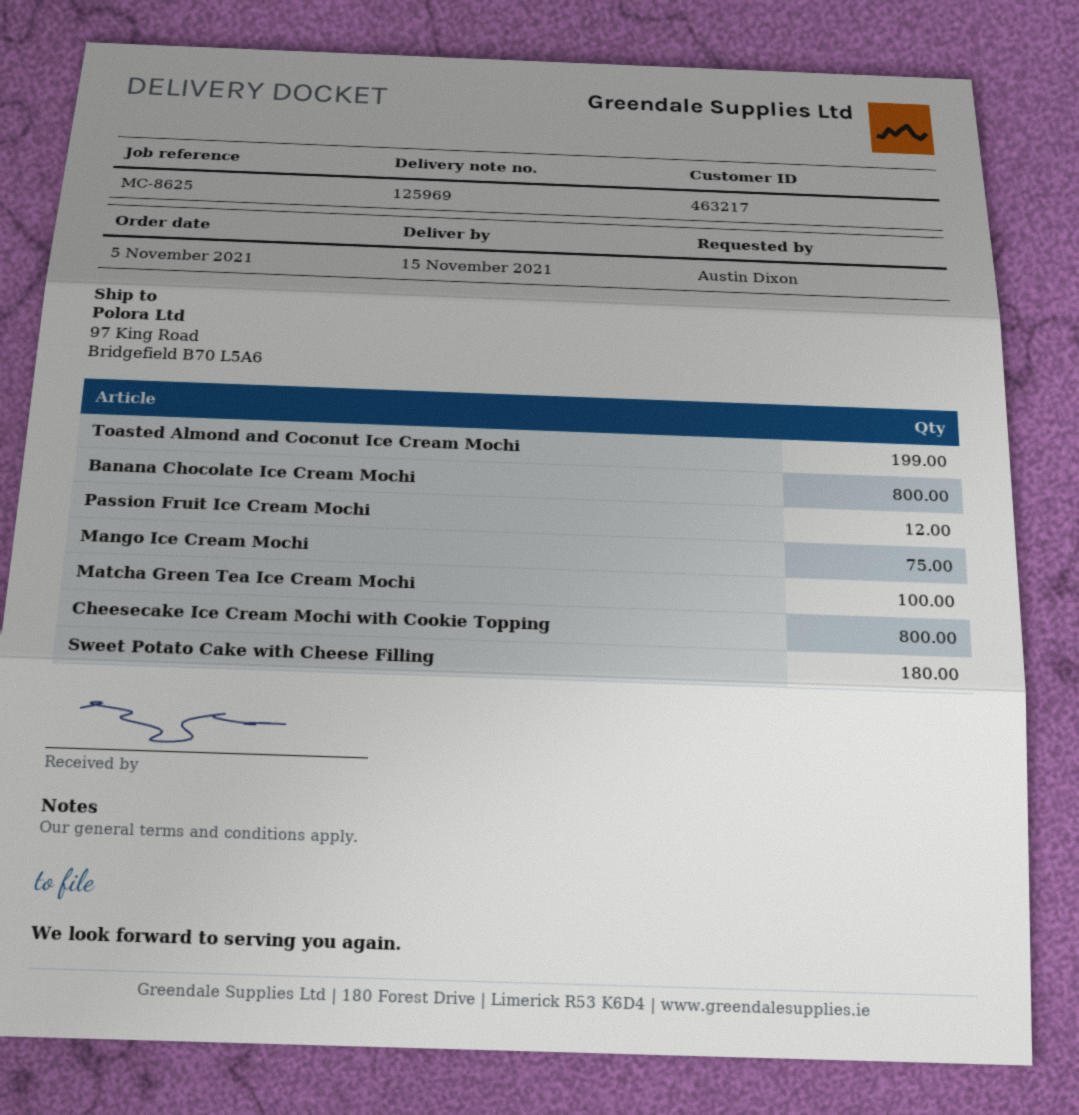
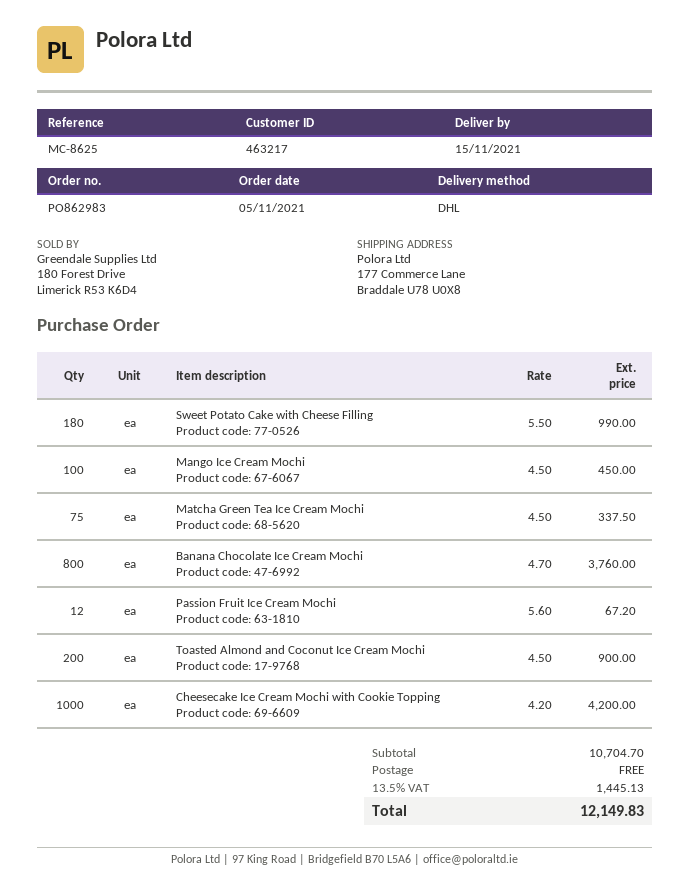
ship to: 97 King Road, Bridgefield B70 L5A6 -> 177 Commerce Lane, Braddale U78 U0X8
Toasted Almond and Coconut Ice Cream Mochi: 199 -> 200
Mango Ice Cream Mochi: 75 -> 100
Matcha Green Tea Ice Cream Mochi: 100 -> 75
Cheesecake Ice Cream Mochi with Cookie Topping: 800 -> 1000

